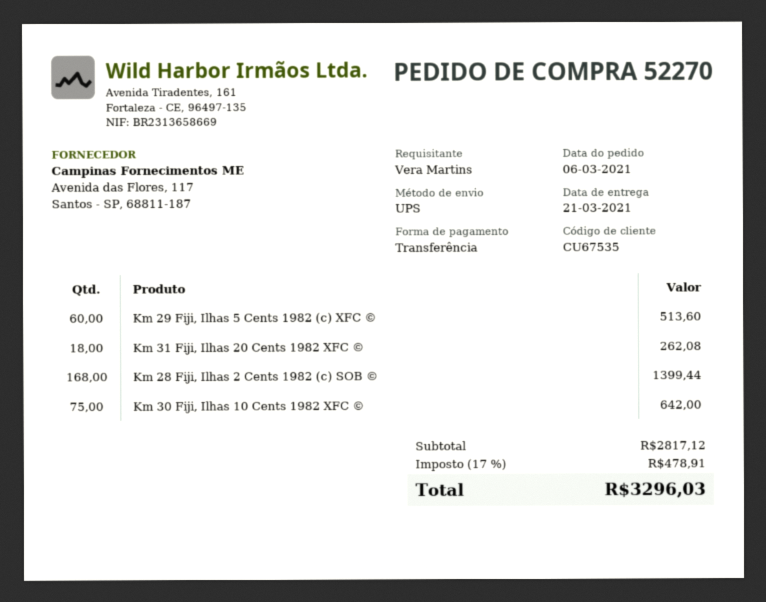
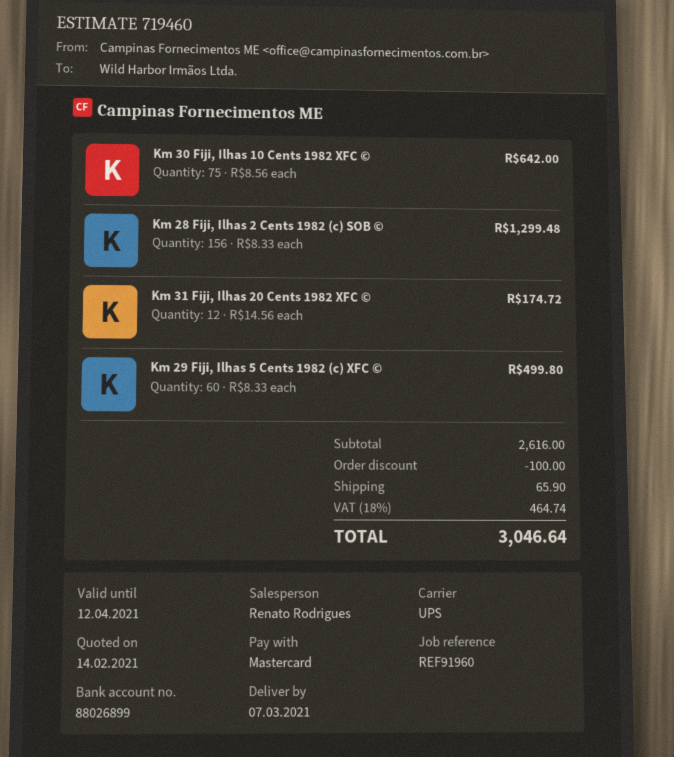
delivery date: 2021-03-21 -> 2021-03-07
payment method: bank transfer -> Mastercard
Km 29 Fiji, Ilhas 5 Cents 1982 (c) XFC ©: 60 for 513.60 -> 60 for 499.80
Km 31 Fiji, Ilhas 20 Cents 1982 XFC ©: 18 for 262.08 -> 12 for 174.72
Km 28 Fiji, Ilhas 2 Cents 1982 (c) SOB ©: 168 for 1399.44 -> 156 for 1299.48
subtotal: 2817.12 -> 2616.00
discount: none -> 100.00
shipping: none -> 65.90
tax: 17% = 478.91 -> 18% = 464.74
total: 3296.03 -> 3046.64

